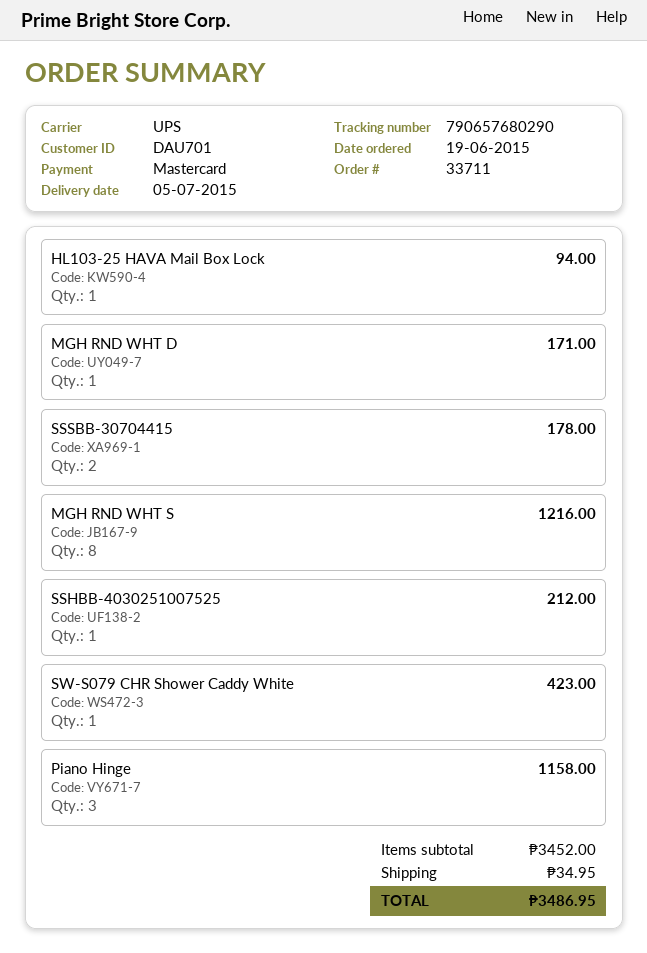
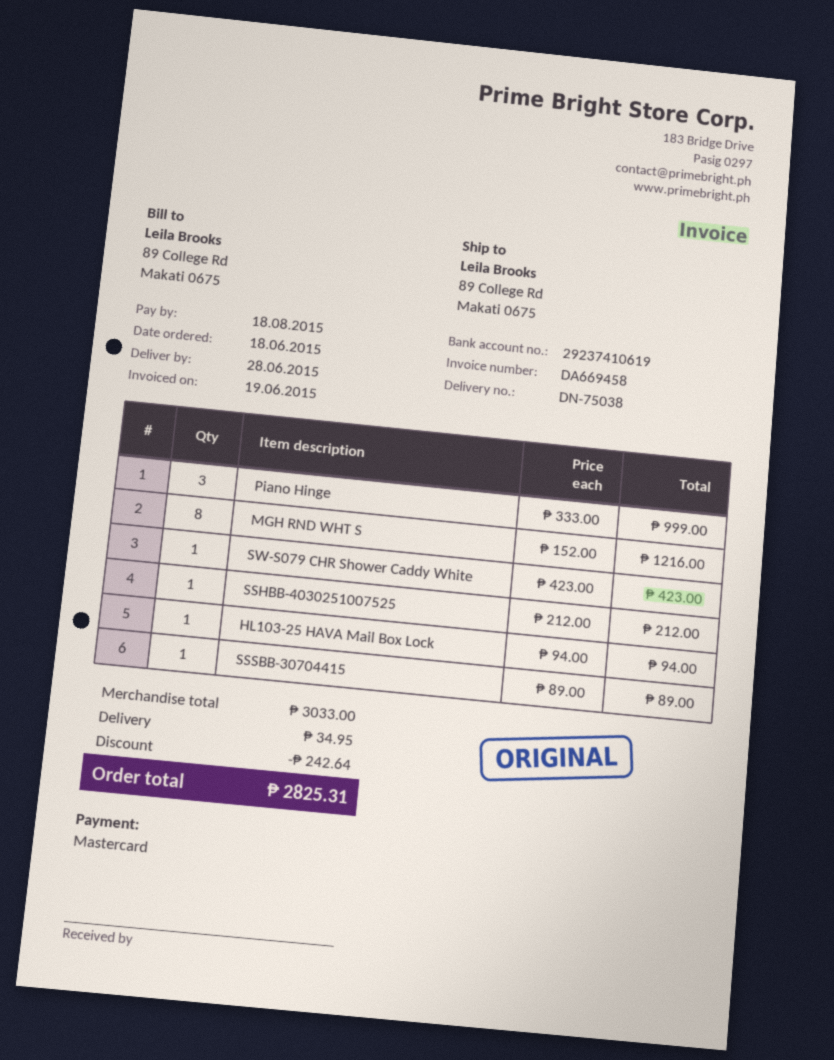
order date: 2015-06-19 -> 2015-06-18
delivery date: 2015-07-05 -> 2015-06-28
MGH RND WHT D: 1 for 171.00 -> none
SSSBB-30704415: 2 for 178.00 -> 1 for 89.00
Piano Hinge: 3 for 1158.00 -> 3 for 999.00
subtotal: 3452.00 -> 3033.00
discount: none -> 242.64
total: 3486.95 -> 2825.31

